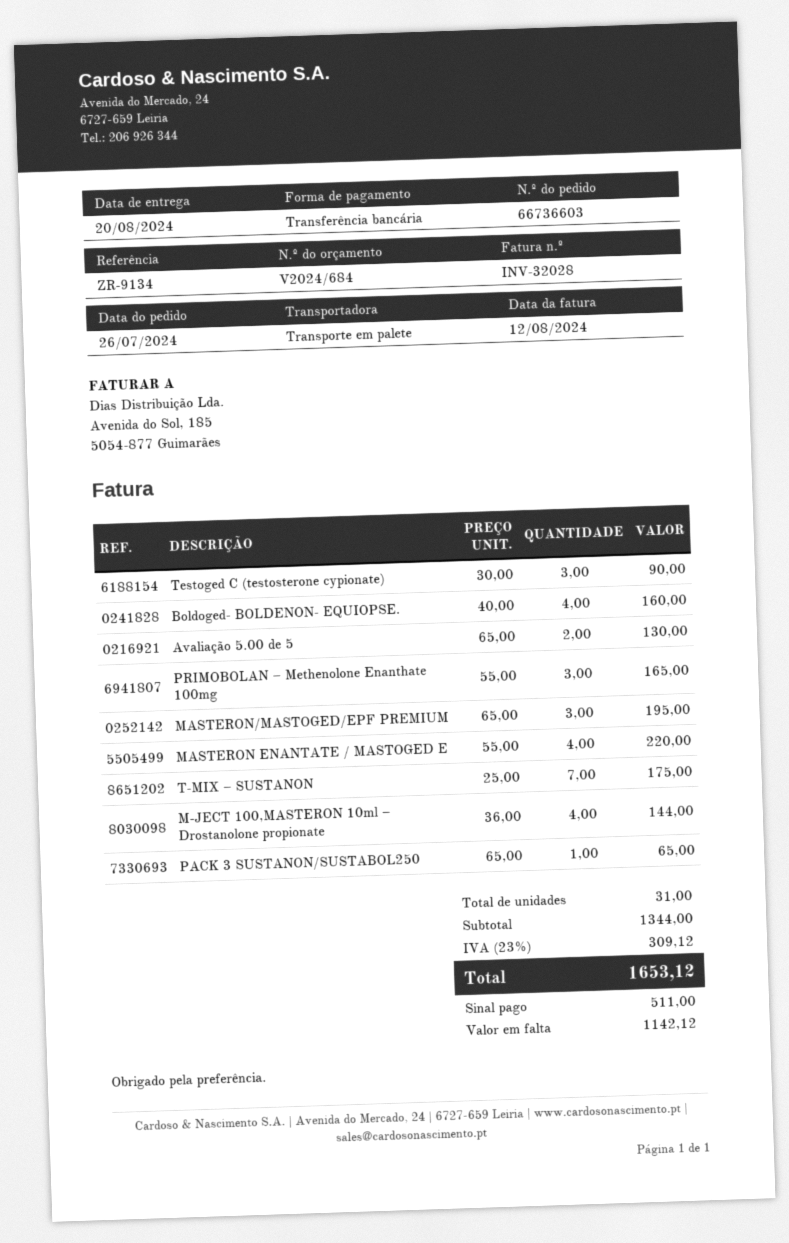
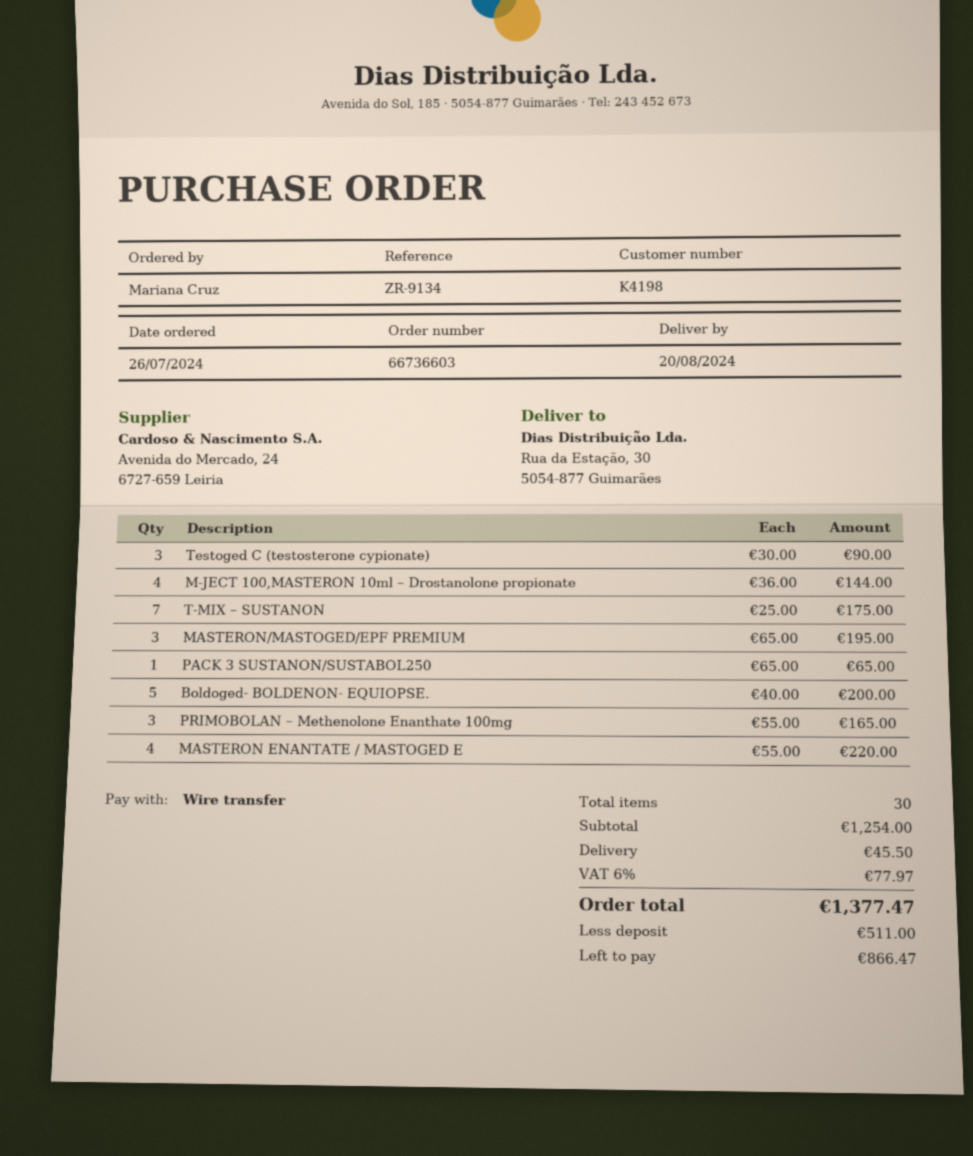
Boldoged- BOLDENON- EQUIOPSE.: 4 x 40.00 = 160.00 -> 5 x 40.00 = 200.00
Avaliação 5.00 de 5: 2 x 65.00 = 130.00 -> none
total quantity: 31 -> 30
subtotal: 1344.00 -> 1254.00
shipping: none -> 45.50
tax: 23% = 309.12 -> 6% = 77.97
total: 1653.12 -> 1377.47
balance: 1142.12 -> 866.47

